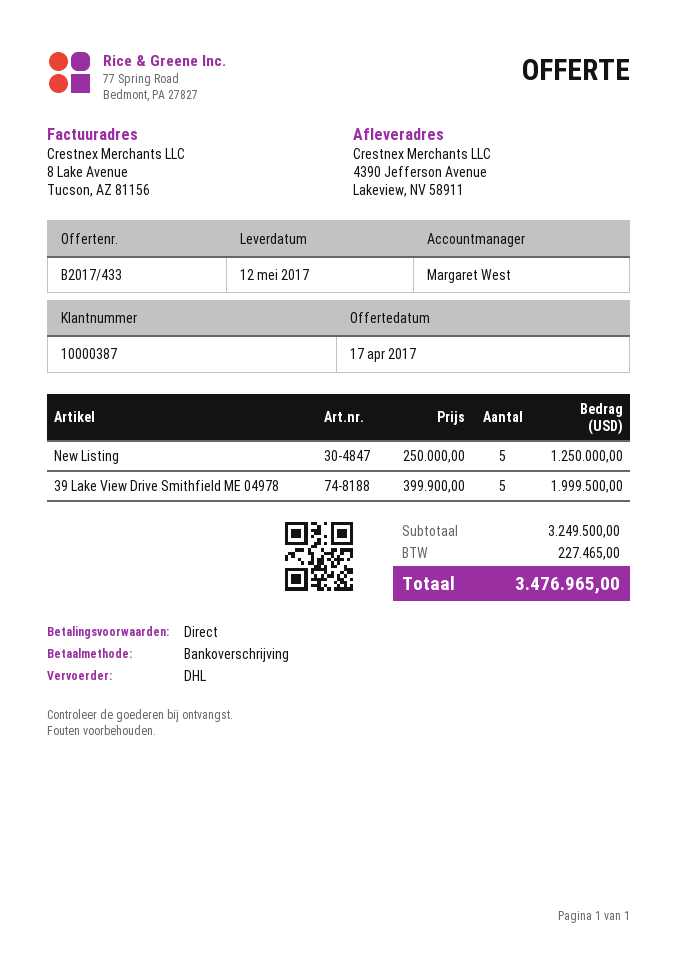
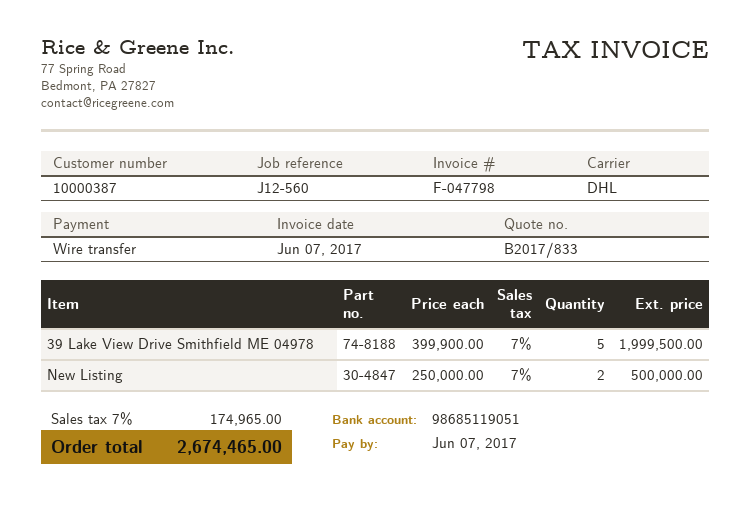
quote number: B2017/433 -> B2017/833
New Listing: 5 x 250000.00 = 1250000.00 -> 2 x 250000.00 = 500000.00
tax: 227465.00 -> 174965.00
total: 3476965.00 -> 2674465.00

